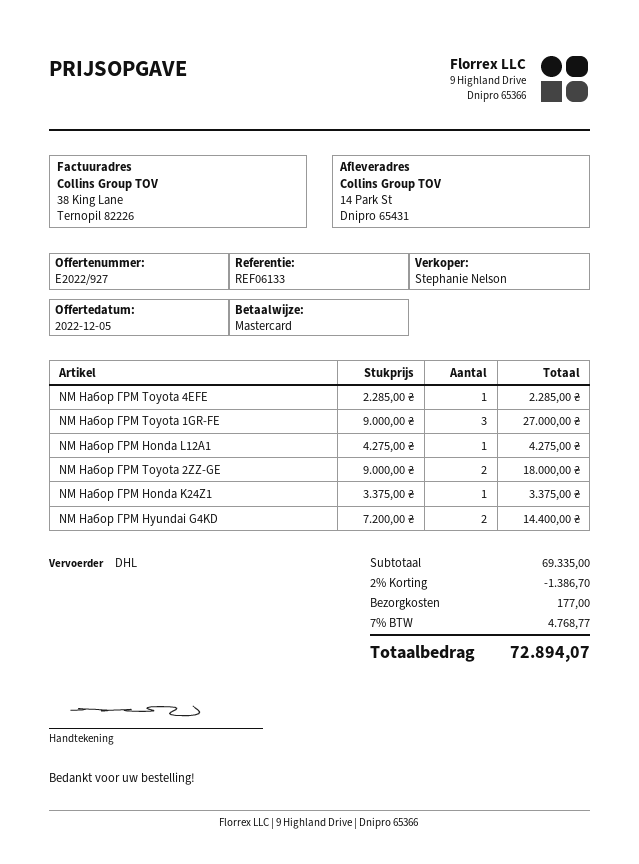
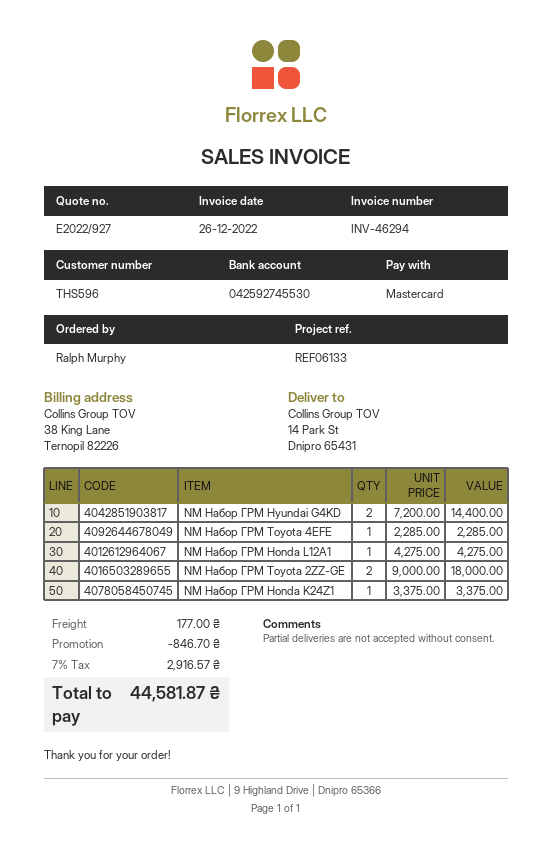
NM Набор ГРМ Toyota 1GR-FE: 3 x 9000.00 = 27000.00 -> none
discount: 1386.70 -> 846.70
tax: 7% = 4768.77 -> 7% = 2916.57
total: 72894.07 -> 44581.87

